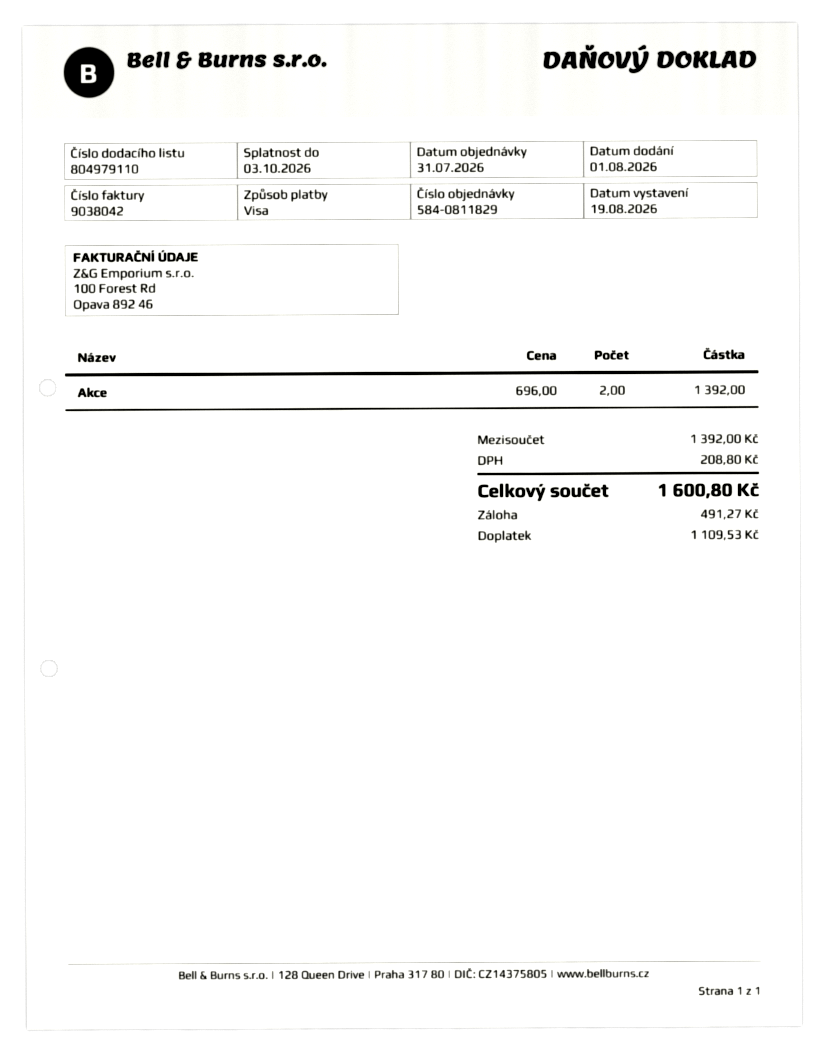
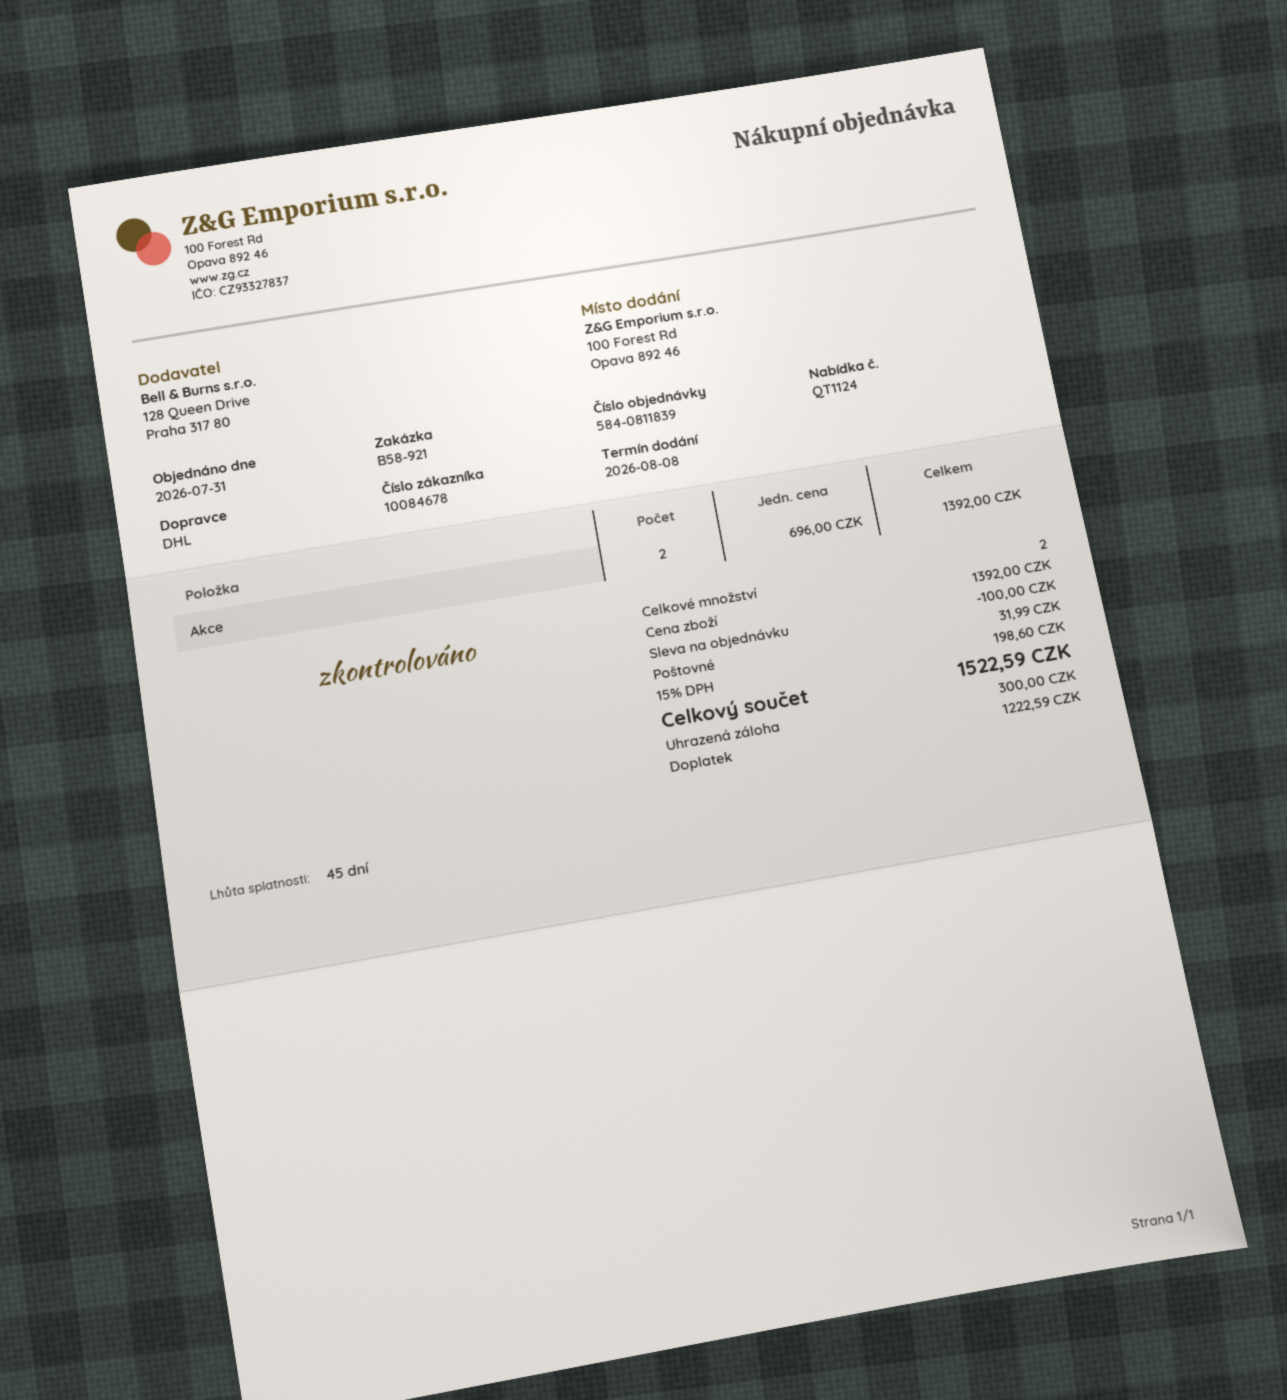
order number: 584-0811829 -> 584-0811839
delivery date: 2026-08-01 -> 2026-08-08
discount: none -> 100.00
shipping: none -> 31.99
tax: 208.80 -> 198.60
total: 1600.80 -> 1522.59
deposit: 491.27 -> 300.00
balance: 1109.53 -> 1222.59

